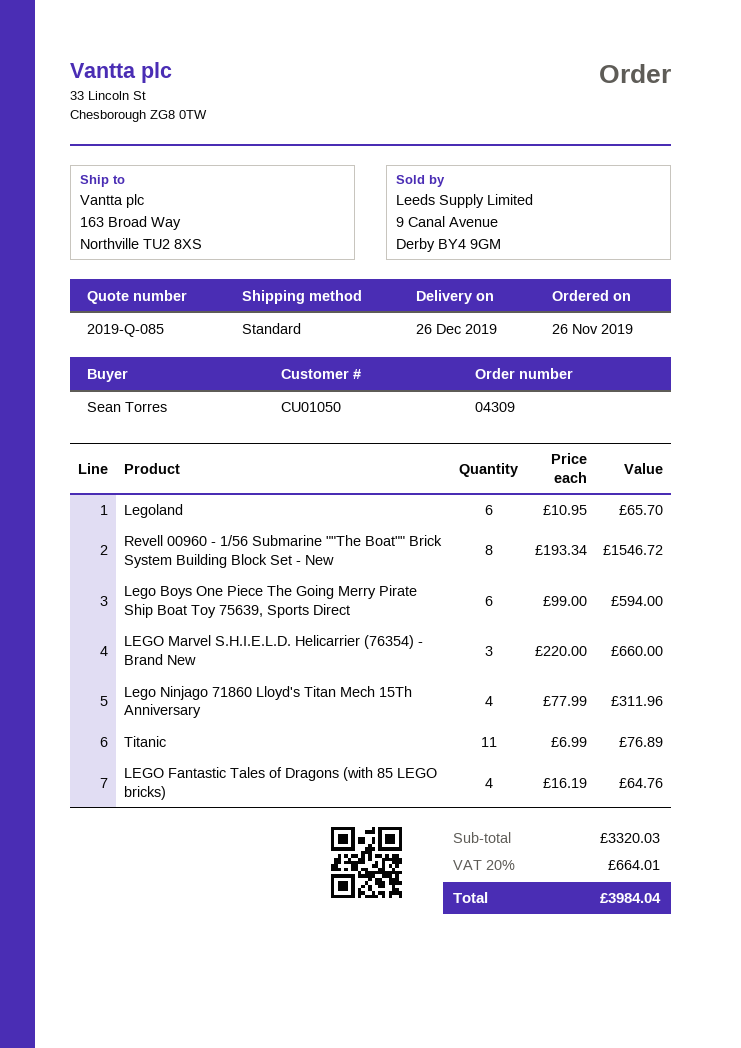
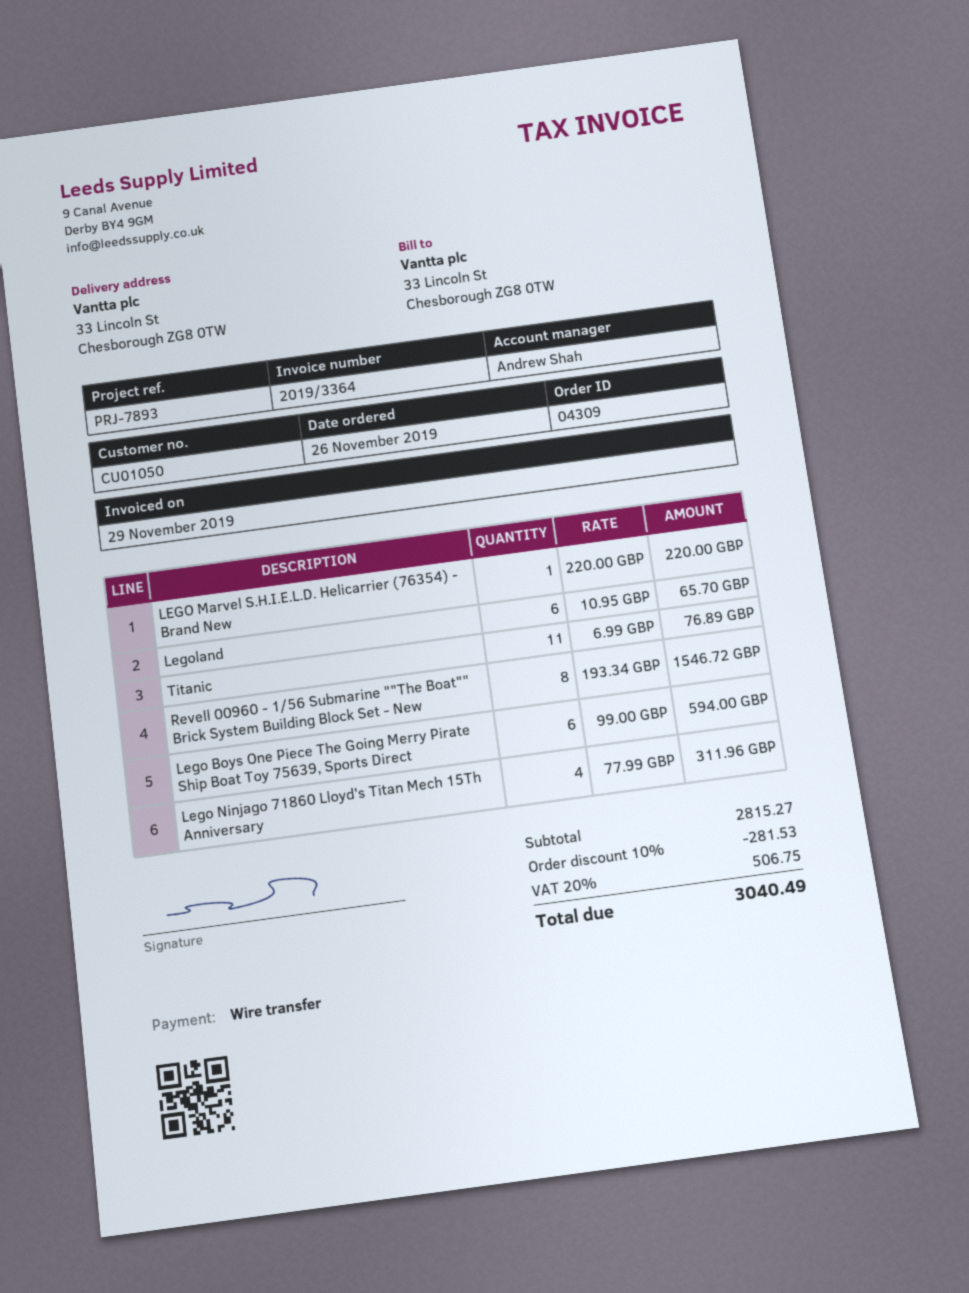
ship to: 163 Broad Way, Northville TU2 8XS -> 33 Lincoln St, Chesborough ZG8 0TW
LEGO Marvel S.H.I.E.L.D. Helicarrier (76354) - Brand New: 3 x 220.00 = 660.00 -> 1 x 220.00 = 220.00
LEGO Fantastic Tales of Dragons (with 85 LEGO bricks): 4 x 16.19 = 64.76 -> none
subtotal: 3320.03 -> 2815.27
discount: none -> 10% = 281.53
tax: 20% = 664.01 -> 20% = 506.75
total: 3984.04 -> 3040.49

